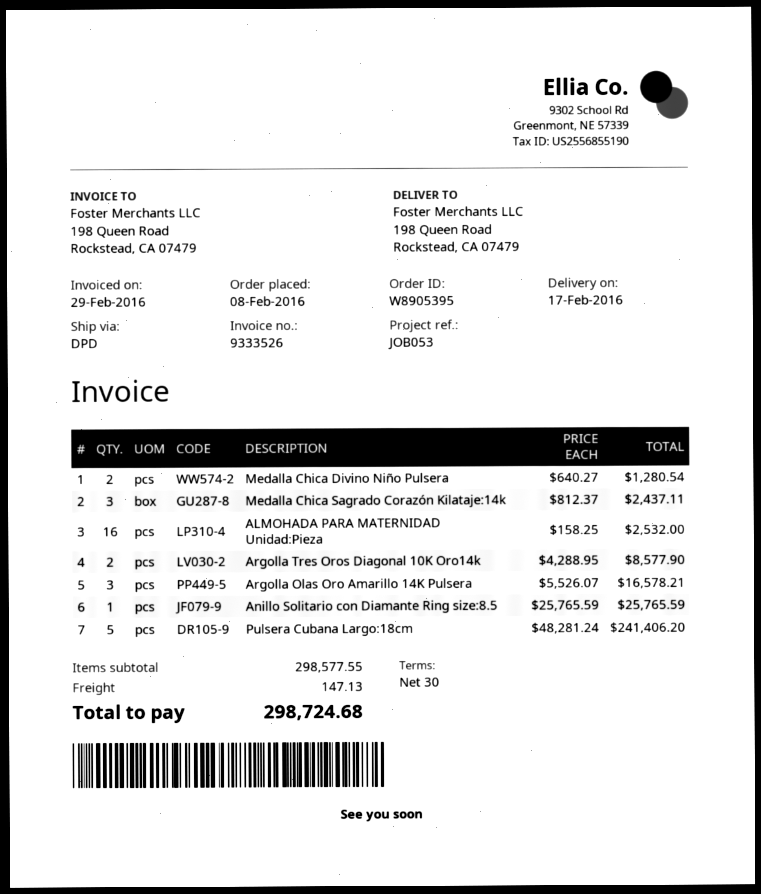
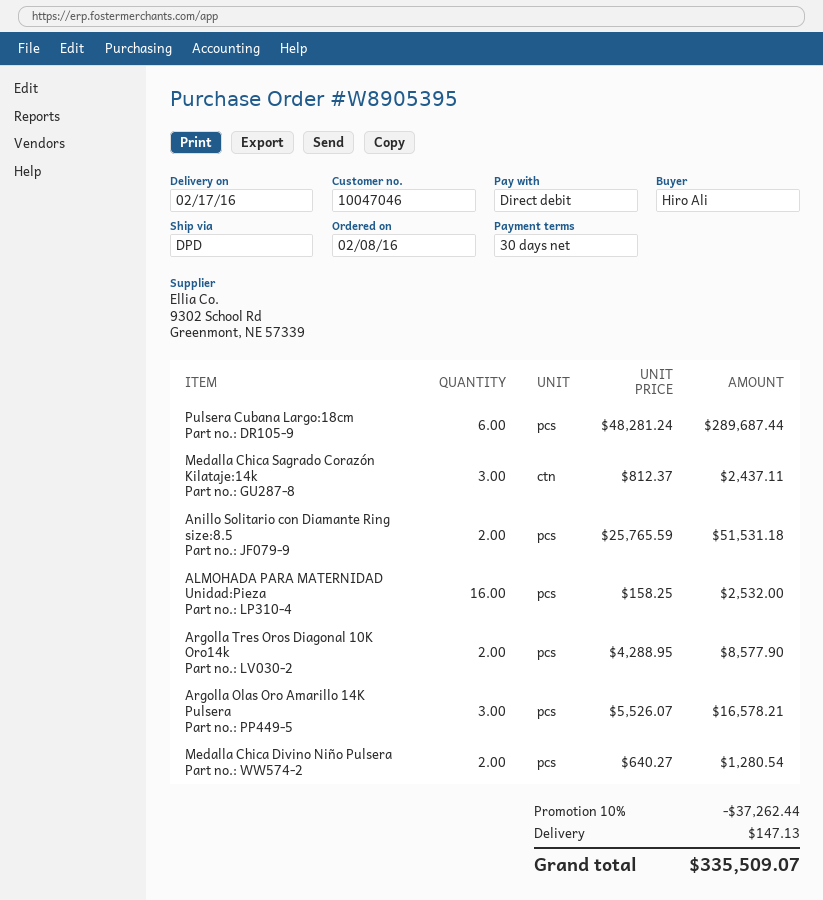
Anillo Solitario con Diamante Ring size:8.5: 1 x 25765.59 = 25765.59 -> 2 x 25765.59 = 51531.18
Pulsera Cubana Largo:18cm: 5 x 48281.24 = 241406.20 -> 6 x 48281.24 = 289687.44
discount: none -> 10% = 37262.44
total: 298724.68 -> 335509.07

